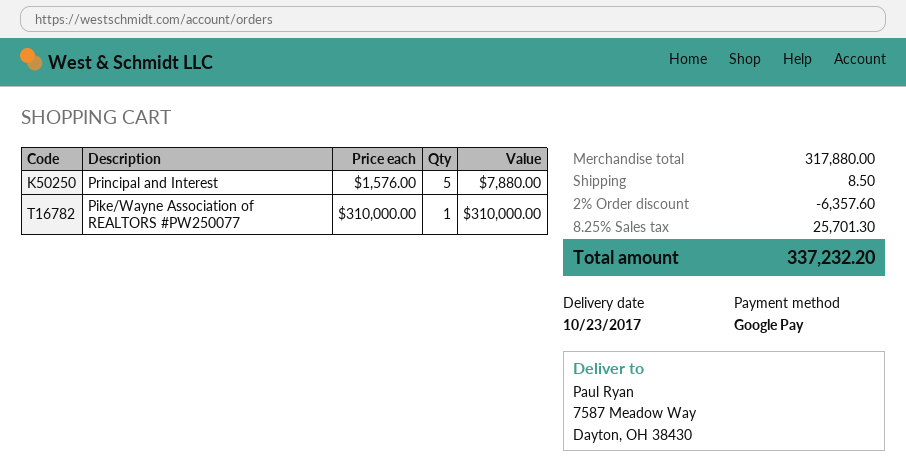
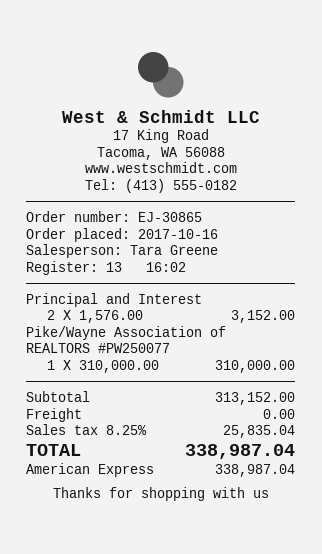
payment method: Google Pay -> American Express
Principal and Interest: 5 x 1576.00 = 7880.00 -> 2 x 1576.00 = 3152.00
subtotal: 317880.00 -> 313152.00
discount: 2% = 6357.60 -> none
shipping: 8.50 -> 0.00
tax: 8.25% = 25701.30 -> 8.25% = 25835.04
total: 337232.20 -> 338987.04

